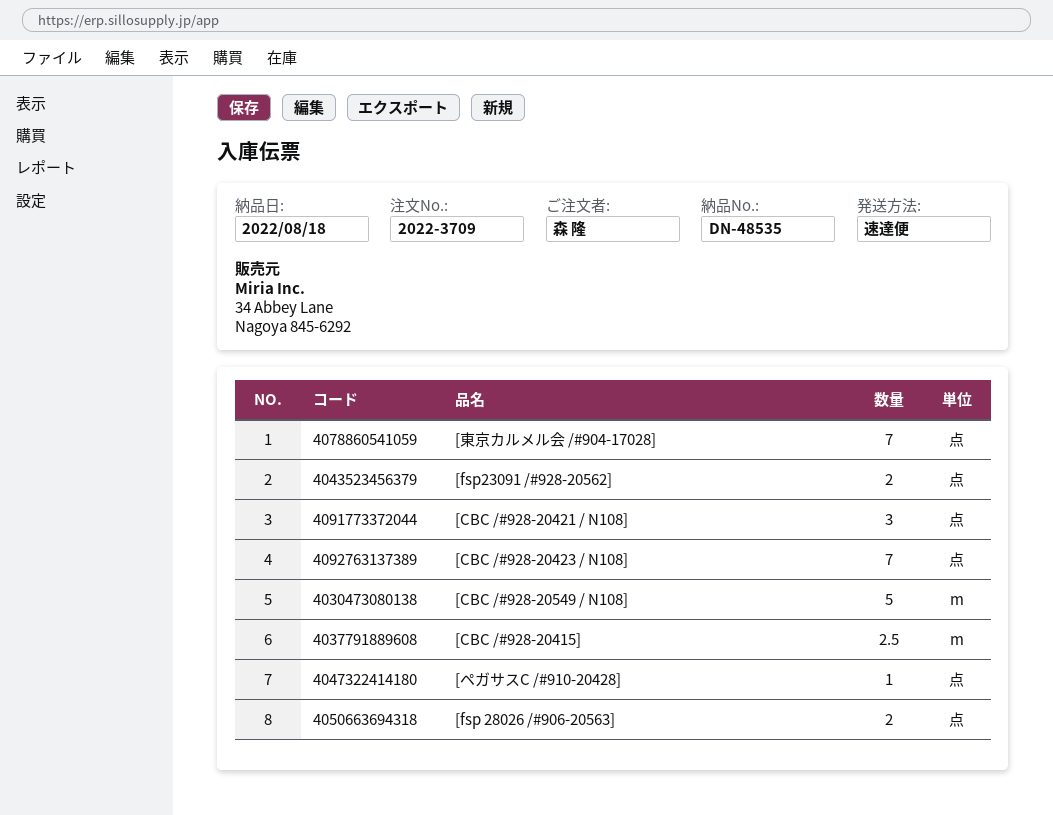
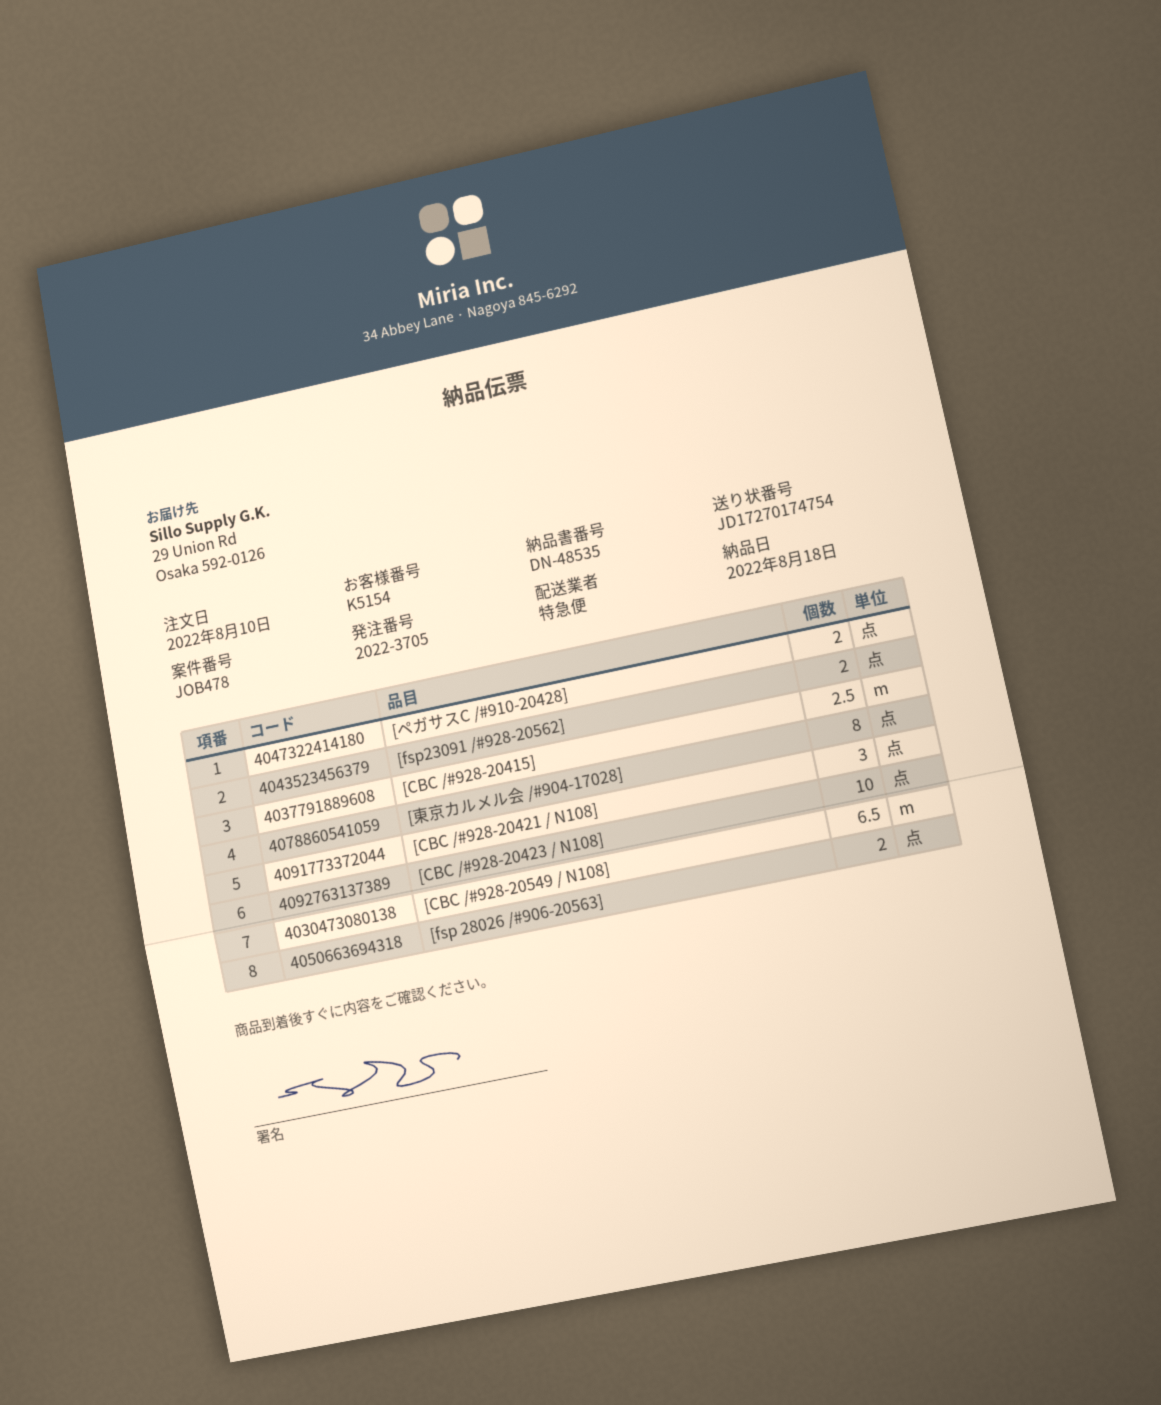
order number: 2022-3709 -> 2022-3705
[東京カルメル会 /#904-17028]: 7 -> 8
[CBC /#928-20423 / N108]: 7 -> 10
[CBC /#928-20549 / N108]: 5 -> 6.5
[ペガサスC /#910-20428]: 1 -> 2

